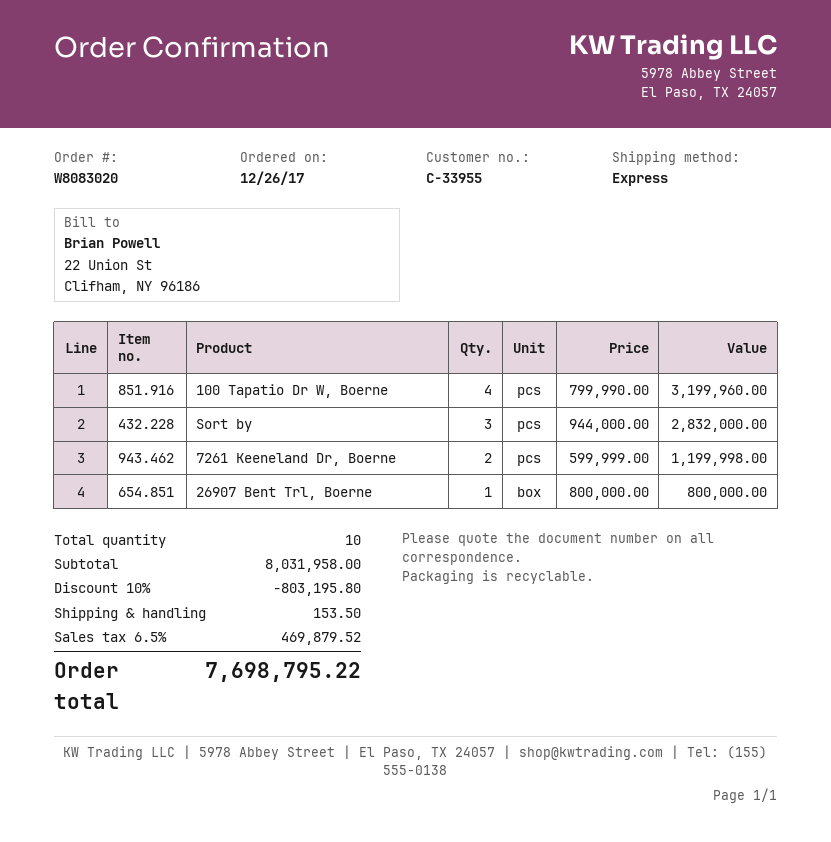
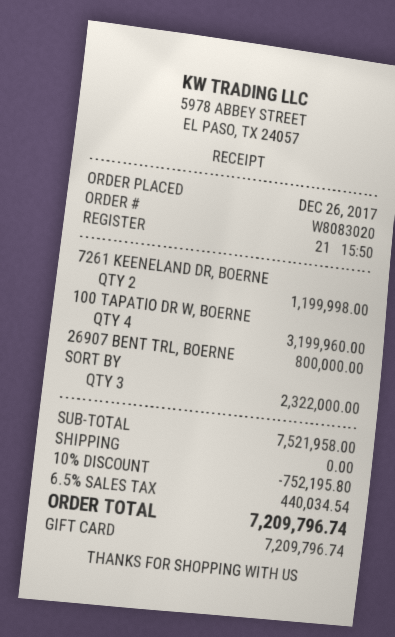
Sort by: 3 for 2832000.00 -> 3 for 2322000.00
subtotal: 8031958.00 -> 7521958.00
discount: 10% = 803195.80 -> 10% = 752195.80
shipping: 153.50 -> 0.00
tax: 6.5% = 469879.52 -> 6.5% = 440034.54
total: 7698795.22 -> 7209796.74

